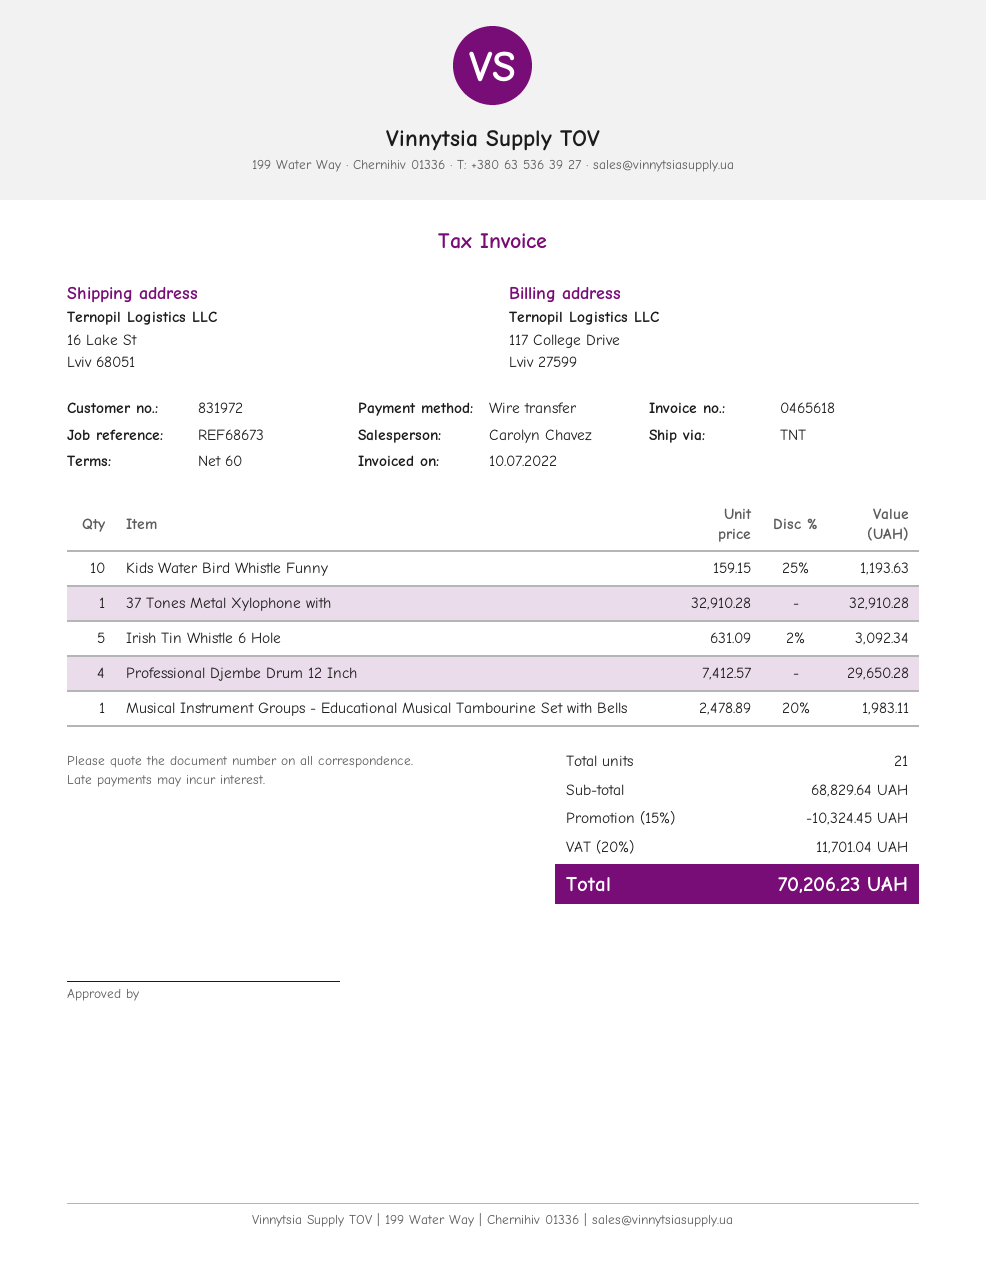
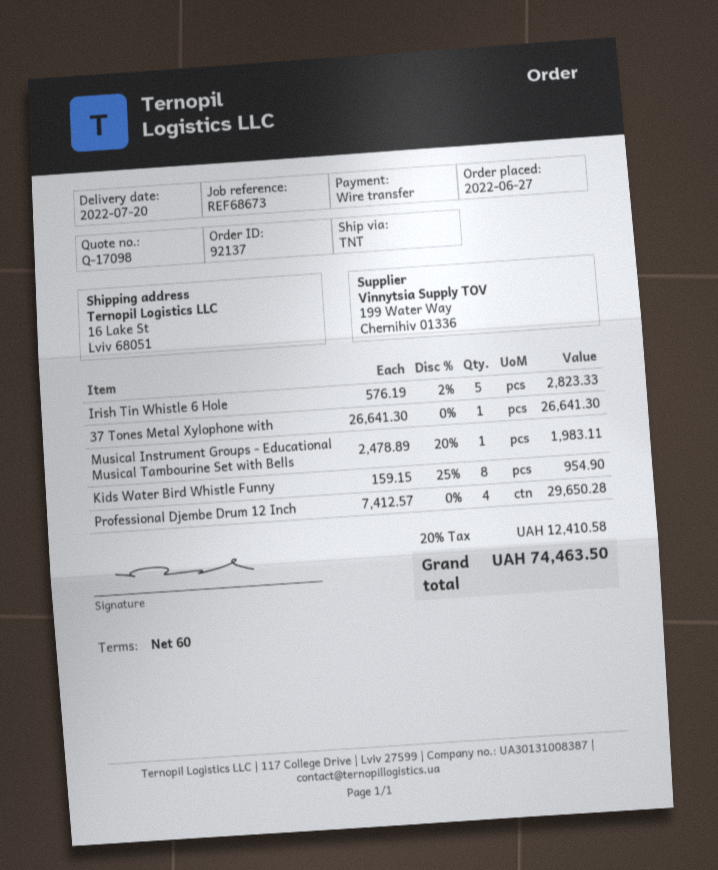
Kids Water Bird Whistle Funny: 10 x 159.15 - 25% = 1193.63 -> 8 x 159.15 - 25% = 954.90
37 Tones Metal Xylophone with: 1 x 32910.28 = 32910.28 -> 1 x 26641.30 = 26641.30
Irish Tin Whistle 6 Hole: 5 x 631.09 - 2% = 3092.34 -> 5 x 576.19 - 2% = 2823.33
discount: 15% = 10324.45 -> none
tax: 20% = 11701.04 -> 20% = 12410.58
total: 70206.23 -> 74463.50

